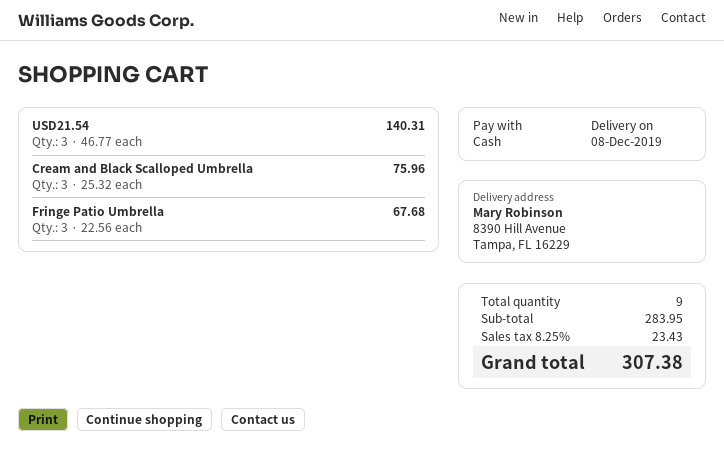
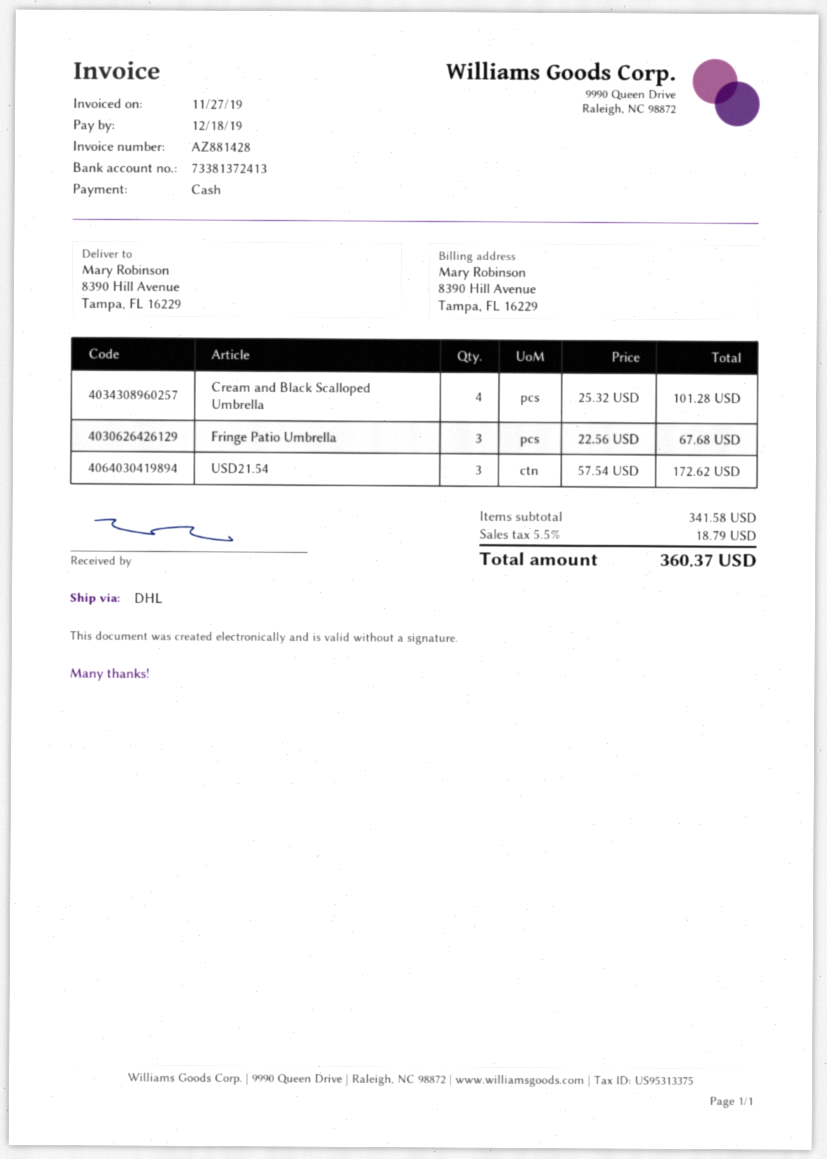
USD21.54: 3 x 46.77 = 140.31 -> 3 x 57.54 = 172.62
Cream and Black Scalloped Umbrella: 3 x 25.32 = 75.96 -> 4 x 25.32 = 101.28
subtotal: 283.95 -> 341.58
tax: 8.25% = 23.43 -> 5.5% = 18.79
total: 307.38 -> 360.37

